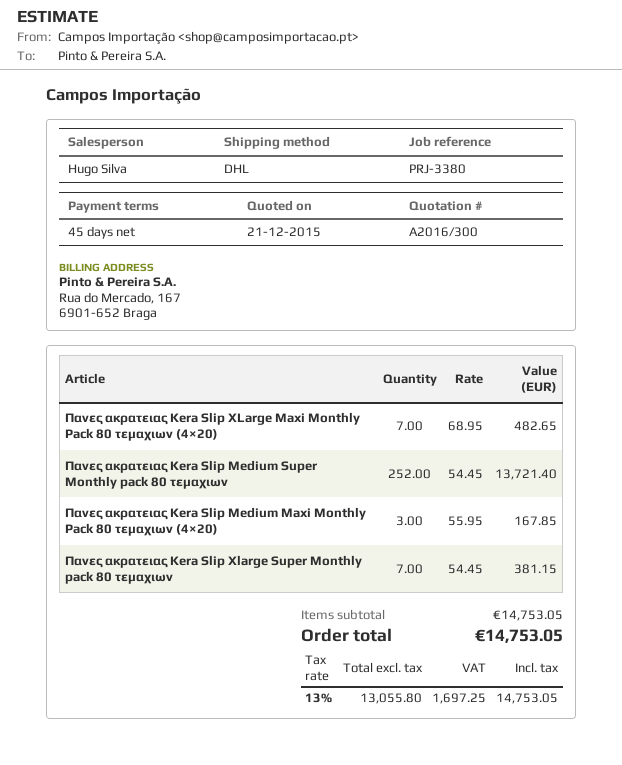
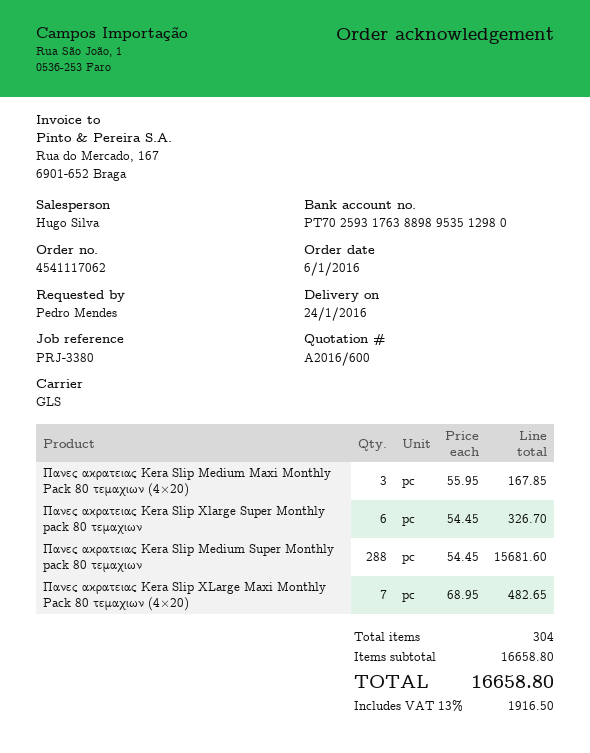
quote number: A2016/300 -> A2016/600
shipping method: DHL -> GLS
Πανες ακρατειας Kera Slip Medium Super Monthly pack 80 τεμαχιων: 252 x 54.45 = 13721.40 -> 288 x 54.45 = 15681.60
Πανες ακρατειας Kera Slip Xlarge Super Monthly pack 80 τεμαχιων: 7 x 54.45 = 381.15 -> 6 x 54.45 = 326.70
subtotal: 14753.05 -> 16658.80
tax: 13% = 1697.25 -> 13% = 1916.50
total: 14753.05 -> 16658.80

